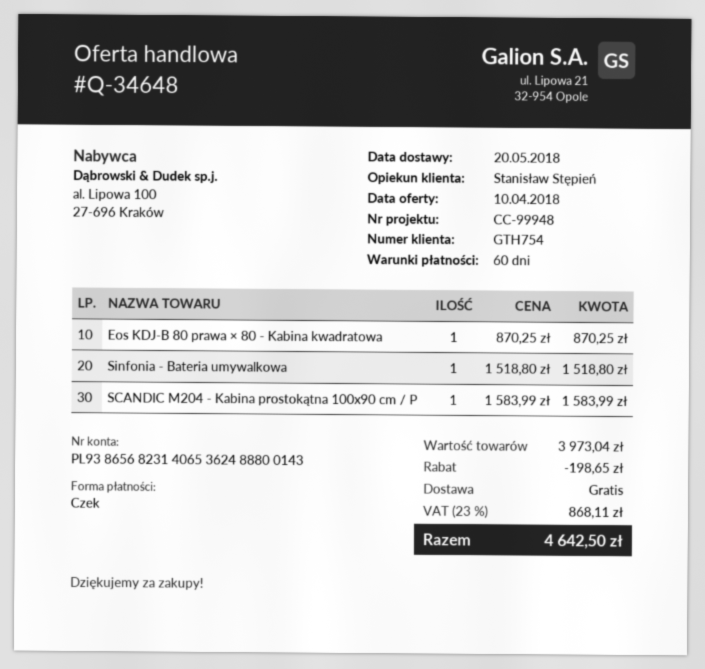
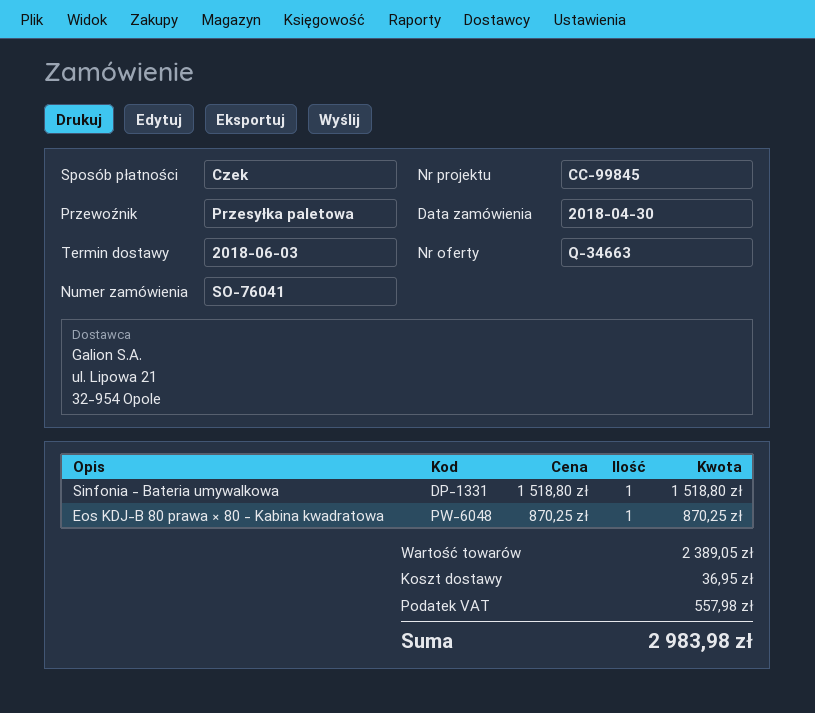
quote number: Q-34648 -> Q-34663
delivery date: 2018-05-20 -> 2018-06-03
reference: CC-99948 -> CC-99845
SCANDIC M204 - Kabina prostokątna 100x90 cm / P: 1 x 1583.99 = 1583.99 -> none
subtotal: 3973.04 -> 2389.05
discount: 198.65 -> none
shipping: 0.00 -> 36.95
tax: 868.11 -> 557.98
total: 4642.50 -> 2983.98

